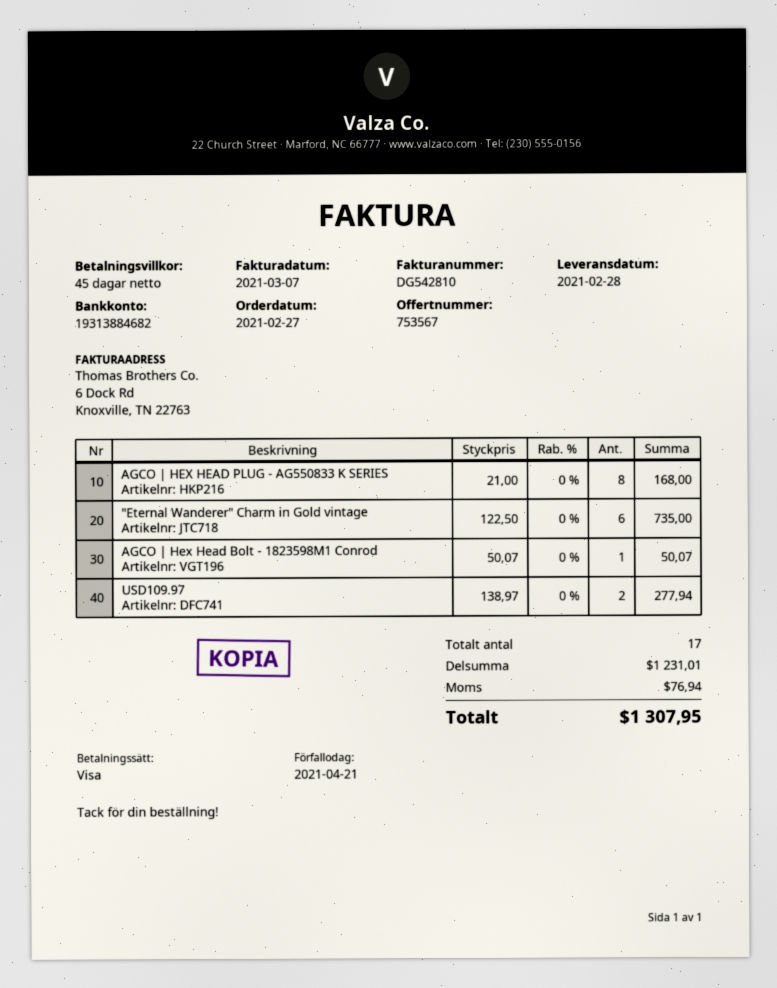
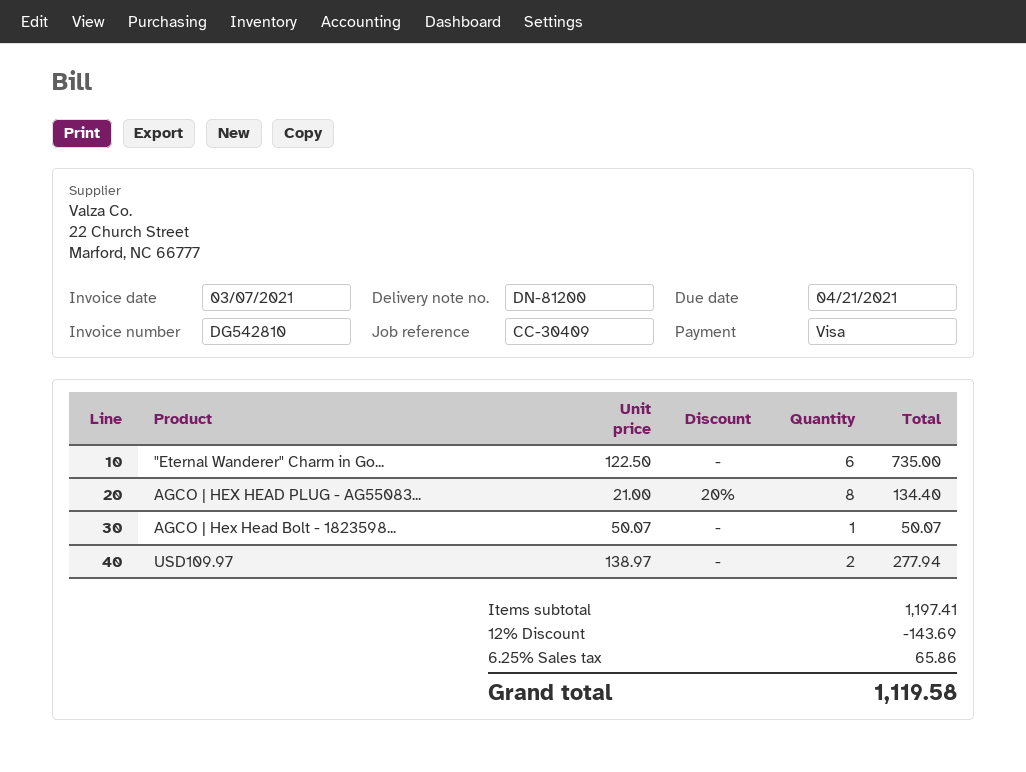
AGCO | HEX HEAD PLUG - AG550833 K SERIES: 8 x 21.00 = 168.00 -> 8 x 21.00 - 20% = 134.40
subtotal: 1231.01 -> 1197.41
discount: none -> 12% = 143.69
tax: 76.94 -> 65.86
total: 1307.95 -> 1119.58

